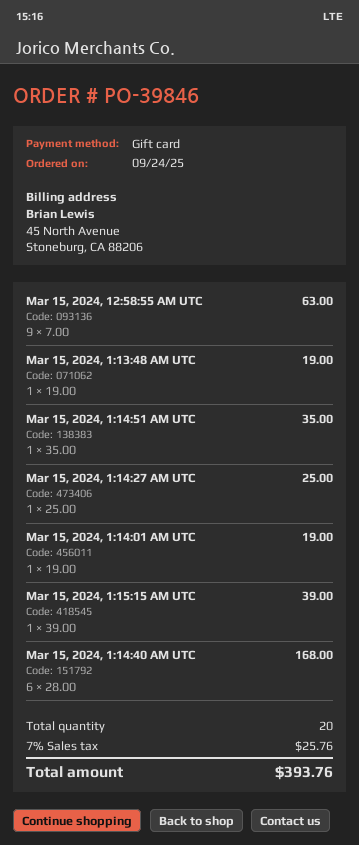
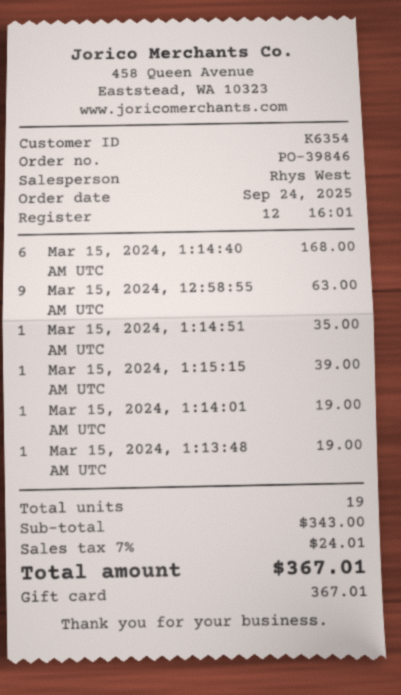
Mar 15, 2024, 1:14:27 AM UTC: 1 for 25.00 -> none
total quantity: 20 -> 19
tax: 7% = 25.76 -> 7% = 24.01
total: 393.76 -> 367.01

